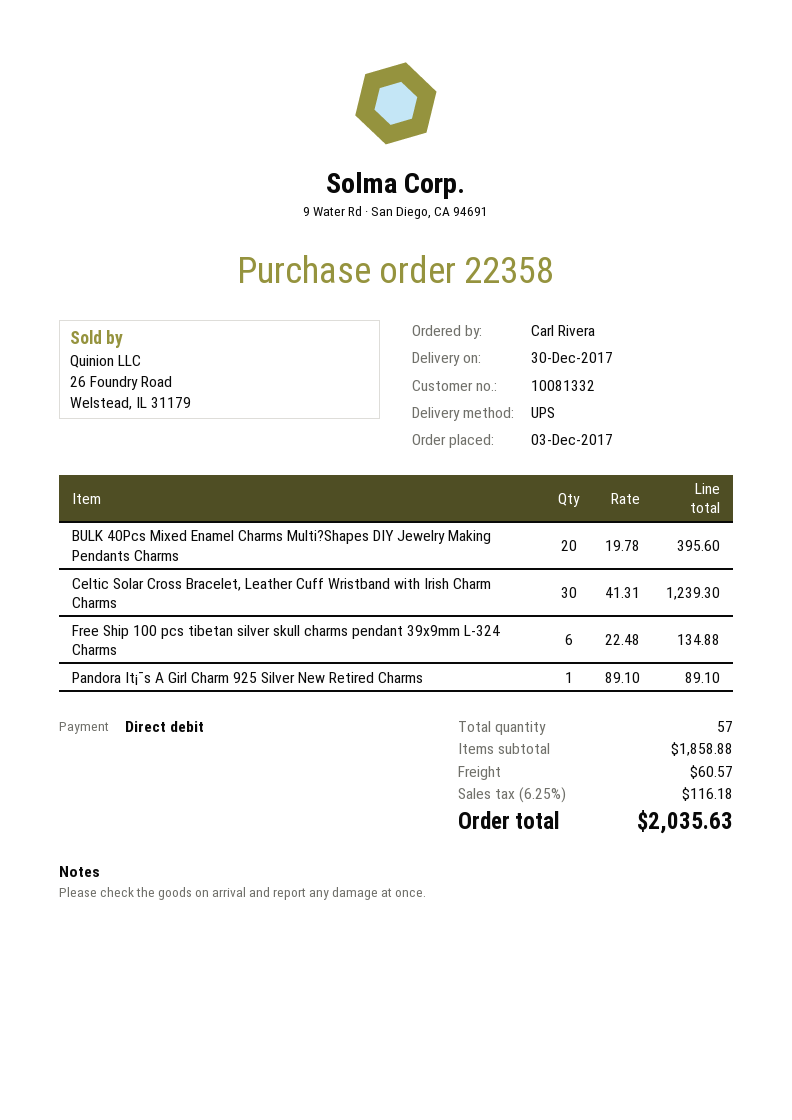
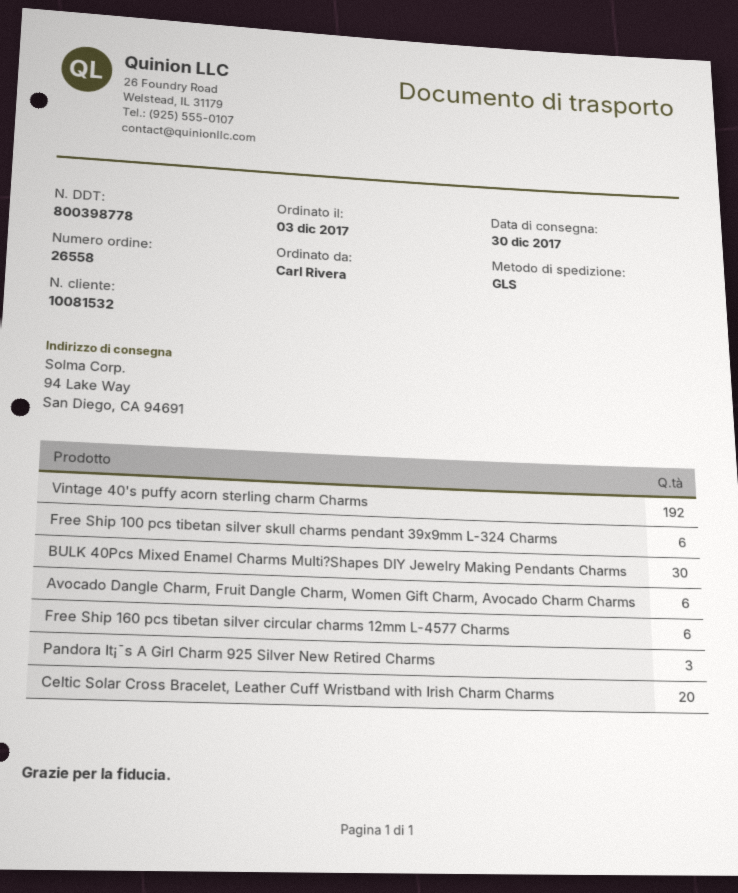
order number: 22358 -> 26558
customer number: 10081332 -> 10081532
shipping method: UPS -> GLS
BULK 40Pcs Mixed Enamel Charms Multi?Shapes DIY Jewelry Making Pendants Charms: 20 -> 30
Celtic Solar Cross Bracelet, Leather Cuff Wristband with Irish Charm Charms: 30 -> 20
Pandora It¡¯s A Girl Charm 925 Silver New Retired Charms: 1 -> 3
Vintage 40's puffy acorn sterling charm Charms: none -> 192
Avocado Dangle Charm, Fruit Dangle Charm, Women Gift Charm, Avocado Charm Charms: none -> 6
Free Ship 160 pcs tibetan silver circular charms 12mm L-4577 Charms: none -> 6

